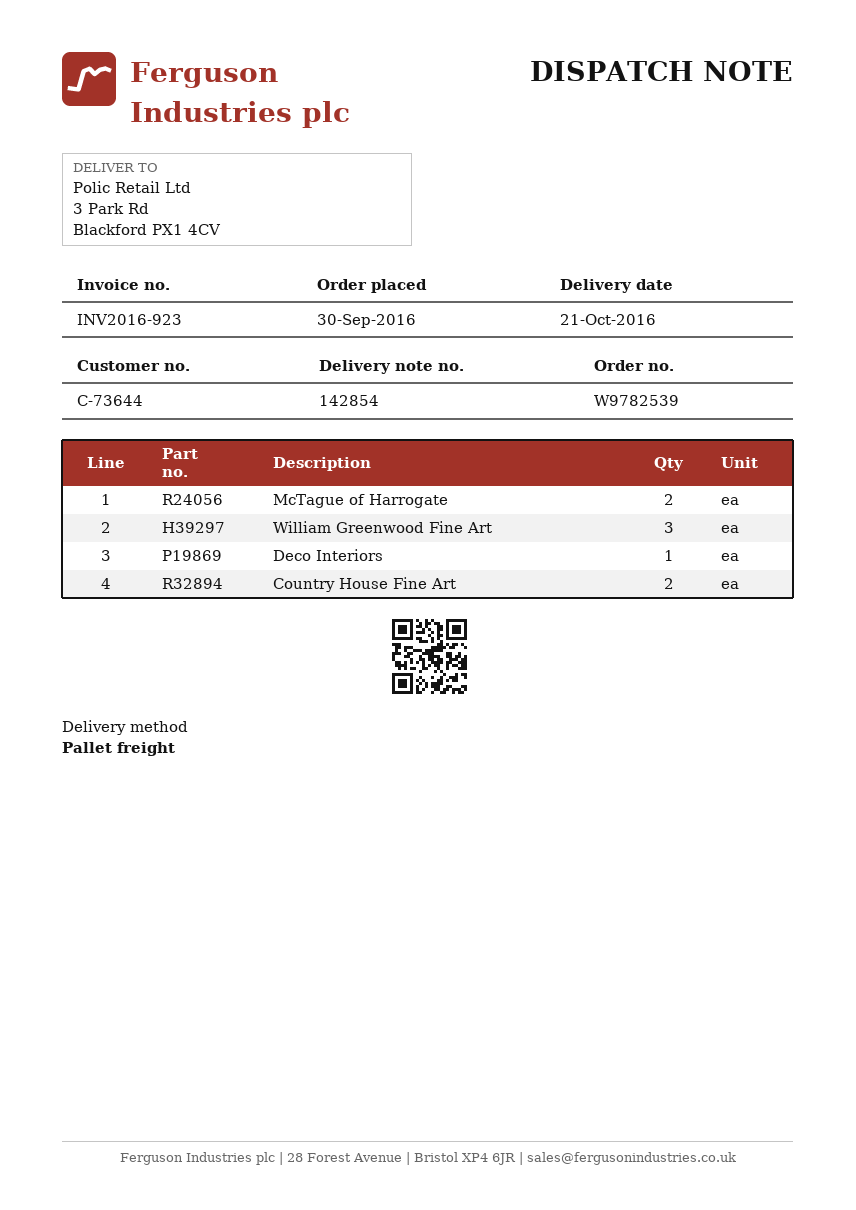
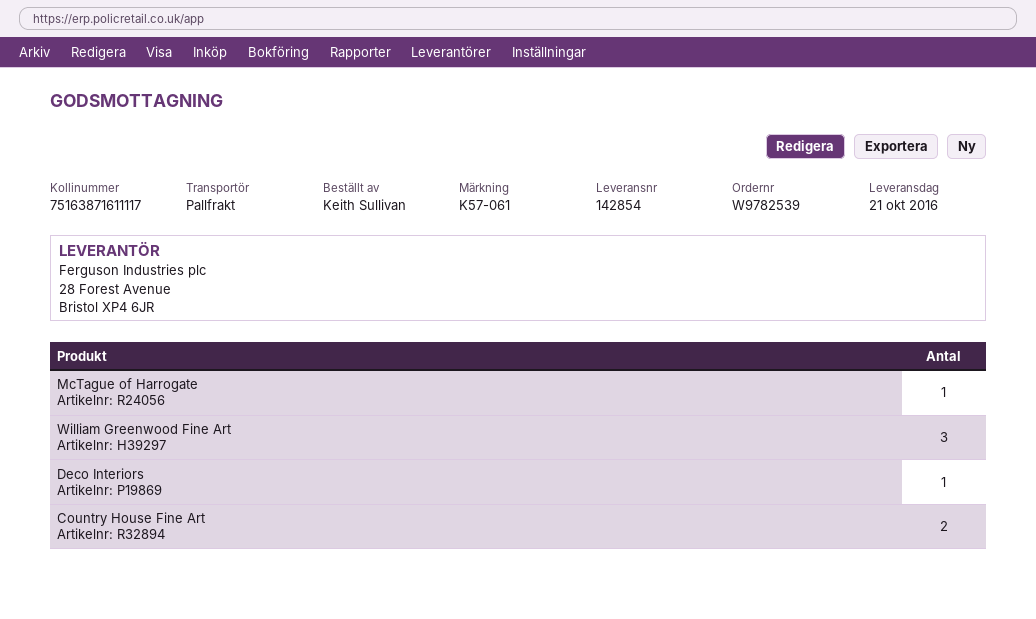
McTague of Harrogate: 2 -> 1

